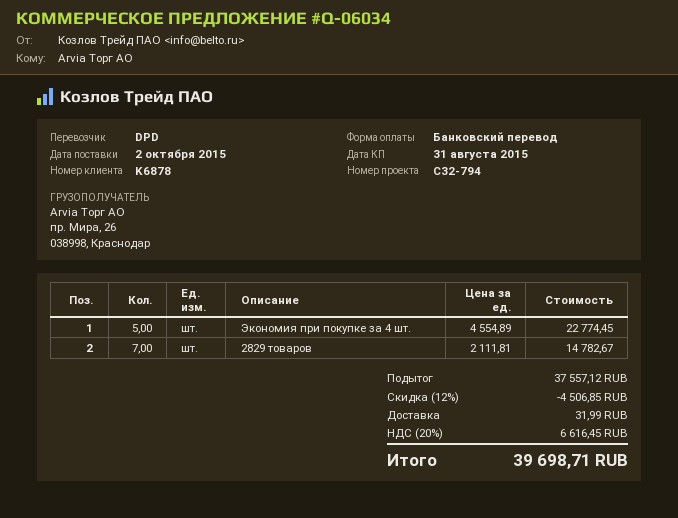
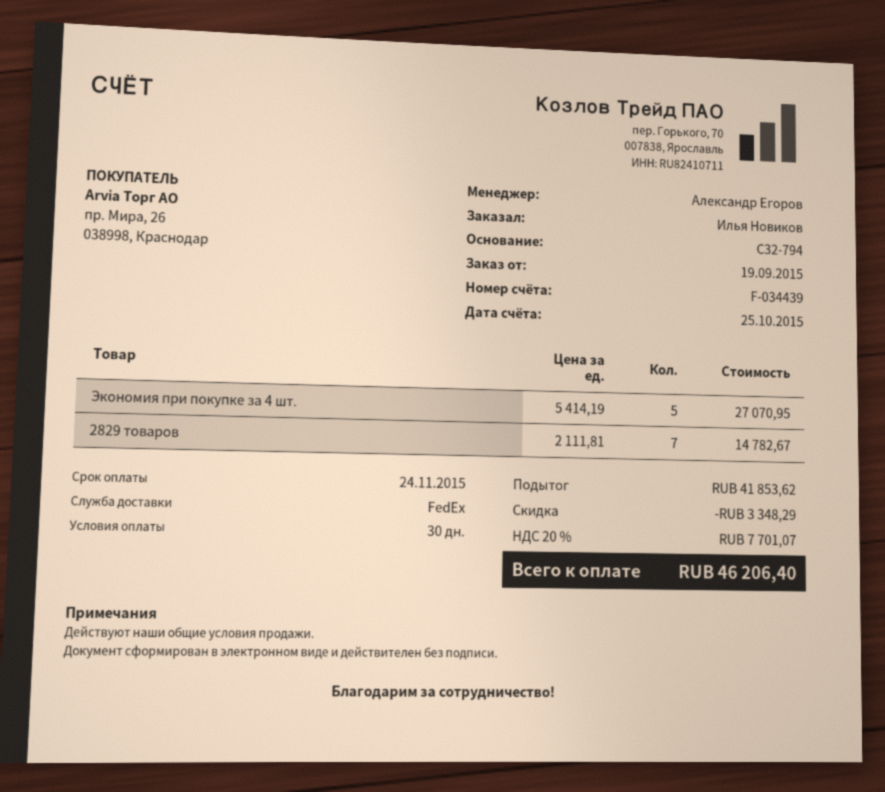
shipping method: DPD -> FedEx
Экономия при покупке за 4 шт.: 5 x 4554.89 = 22774.45 -> 5 x 5414.19 = 27070.95
subtotal: 37557.12 -> 41853.62
discount: 4506.85 -> 3348.29
shipping: 31.99 -> none
tax: 20% = 6616.45 -> 20% = 7701.07
total: 39698.71 -> 46206.40

